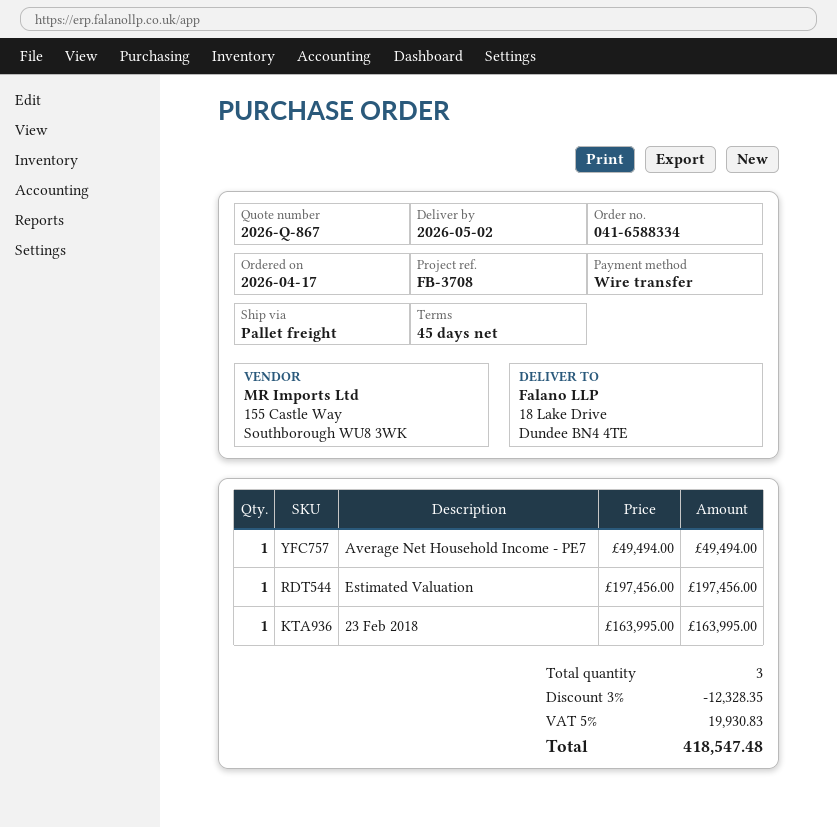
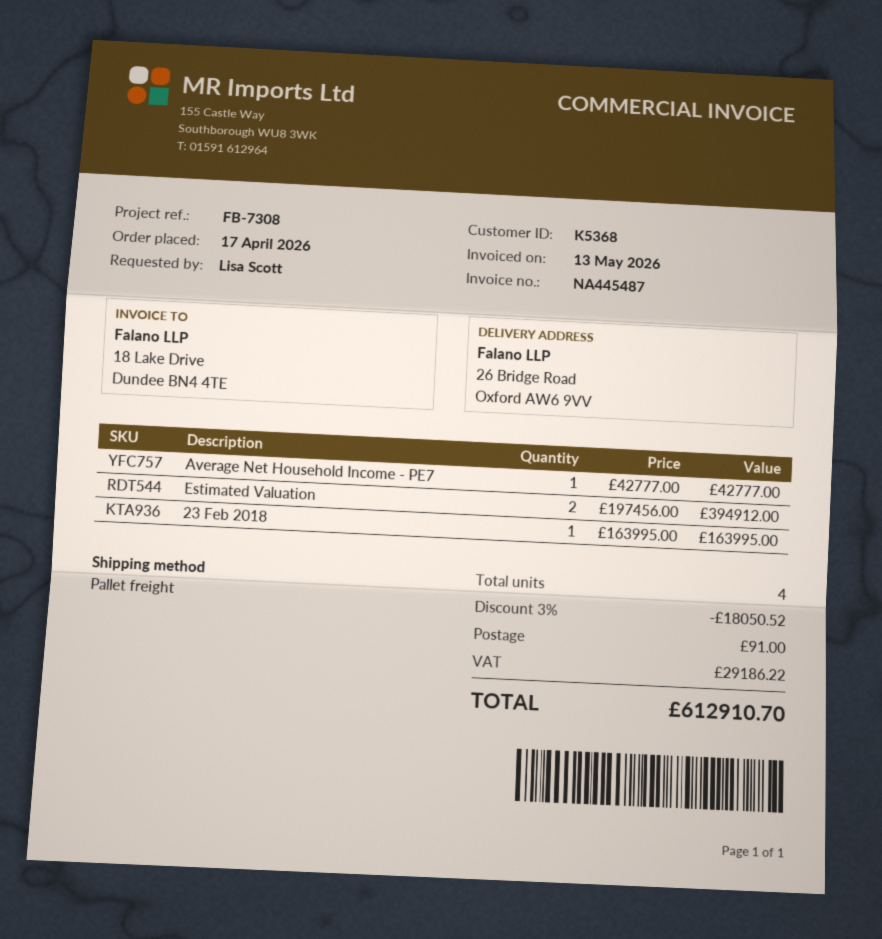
reference: FB-3708 -> FB-7308
ship to: 18 Lake Drive, Dundee BN4 4TE -> 26 Bridge Road, Oxford AW6 9VV
Average Net Household Income - PE7: 1 x 49494.00 = 49494.00 -> 1 x 42777.00 = 42777.00
Estimated Valuation: 1 x 197456.00 = 197456.00 -> 2 x 197456.00 = 394912.00
total quantity: 3 -> 4
discount: 3% = 12328.35 -> 3% = 18050.52
shipping: none -> 91.00
tax: 19930.83 -> 29186.22
total: 418547.48 -> 612910.70

